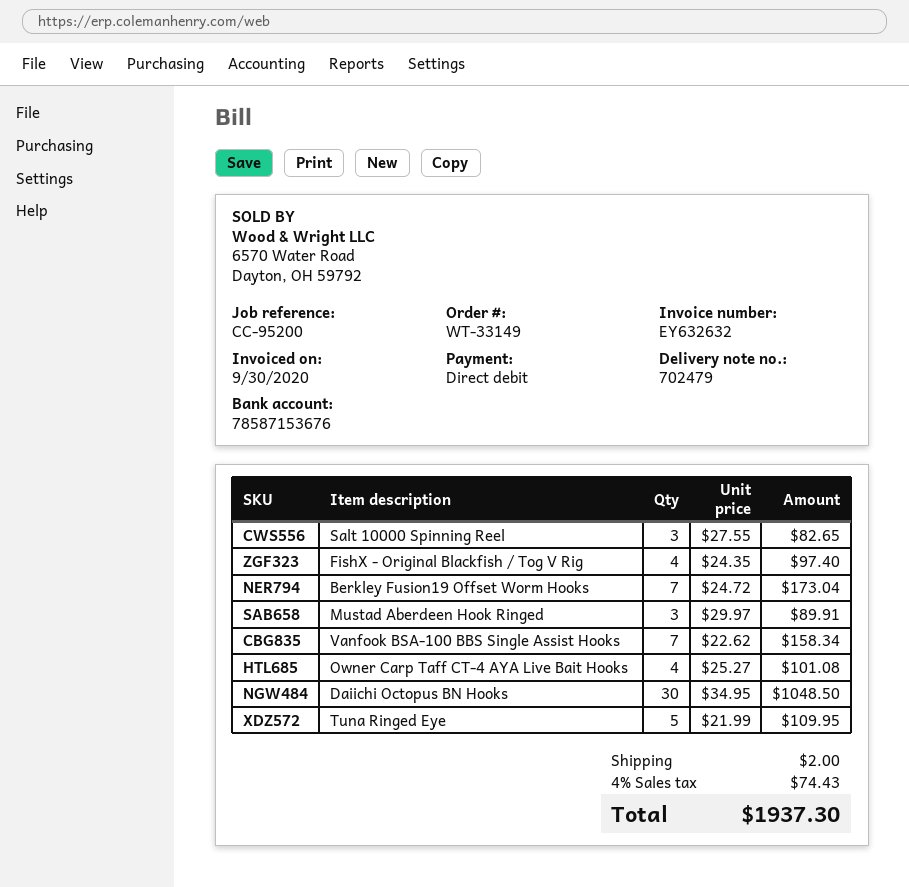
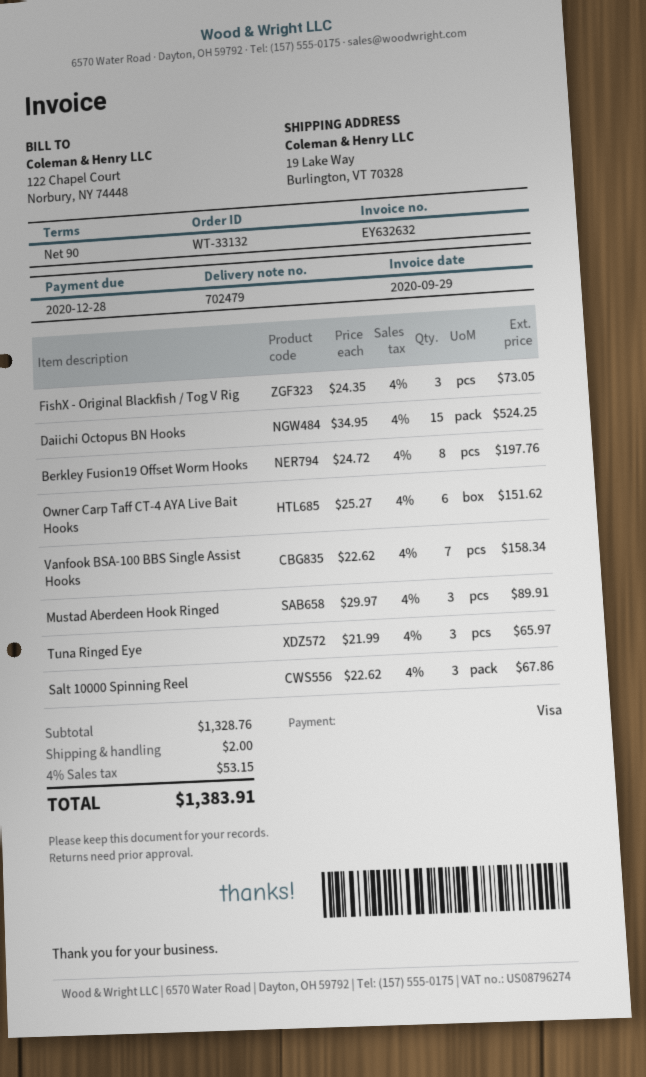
order number: WT-33149 -> WT-33132
invoice date: 2020-09-30 -> 2020-09-29
payment method: direct debit -> Visa
Salt 10000 Spinning Reel: 3 x 27.55 = 82.65 -> 3 x 22.62 = 67.86
FishX - Original Blackfish / Tog V Rig: 4 x 24.35 = 97.40 -> 3 x 24.35 = 73.05
Berkley Fusion19 Offset Worm Hooks: 7 x 24.72 = 173.04 -> 8 x 24.72 = 197.76
Owner Carp Taff CT-4 AYA Live Bait Hooks: 4 x 25.27 = 101.08 -> 6 x 25.27 = 151.62
Daiichi Octopus BN Hooks: 30 x 34.95 = 1048.50 -> 15 x 34.95 = 524.25
Tuna Ringed Eye: 5 x 21.99 = 109.95 -> 3 x 21.99 = 65.97
tax: 4% = 74.43 -> 4% = 53.15
total: 1937.30 -> 1383.91

